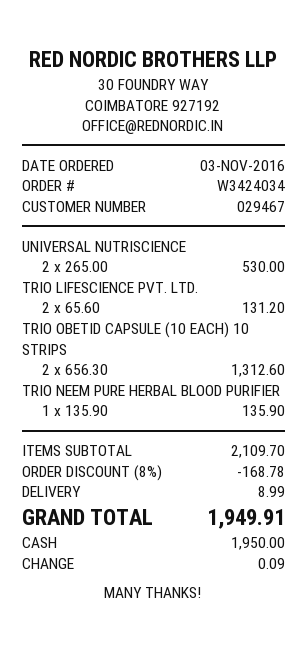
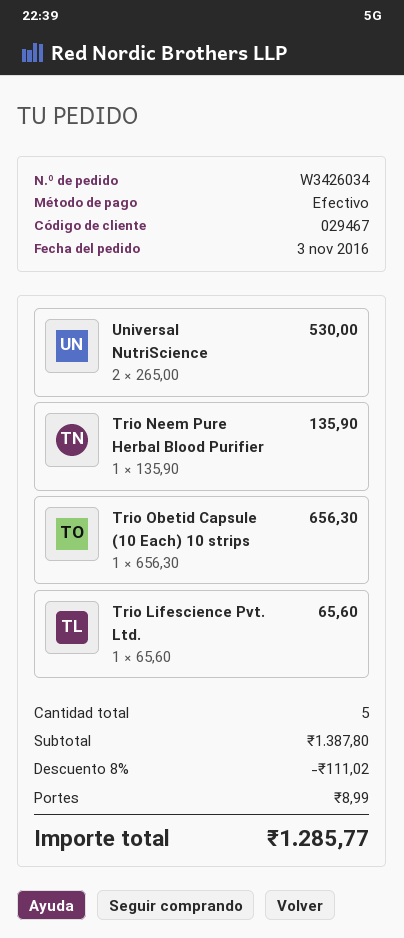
order number: W3424034 -> W3426034
TRIO LIFESCIENCE PVT. LTD.: 2 x 65.60 = 131.20 -> 1 x 65.60 = 65.60
TRIO OBETID CAPSULE (10 EACH) 10 STRIPS: 2 x 656.30 = 1312.60 -> 1 x 656.30 = 656.30
subtotal: 2109.70 -> 1387.80
discount: 8% = 168.78 -> 8% = 111.02
total: 1949.91 -> 1285.77

